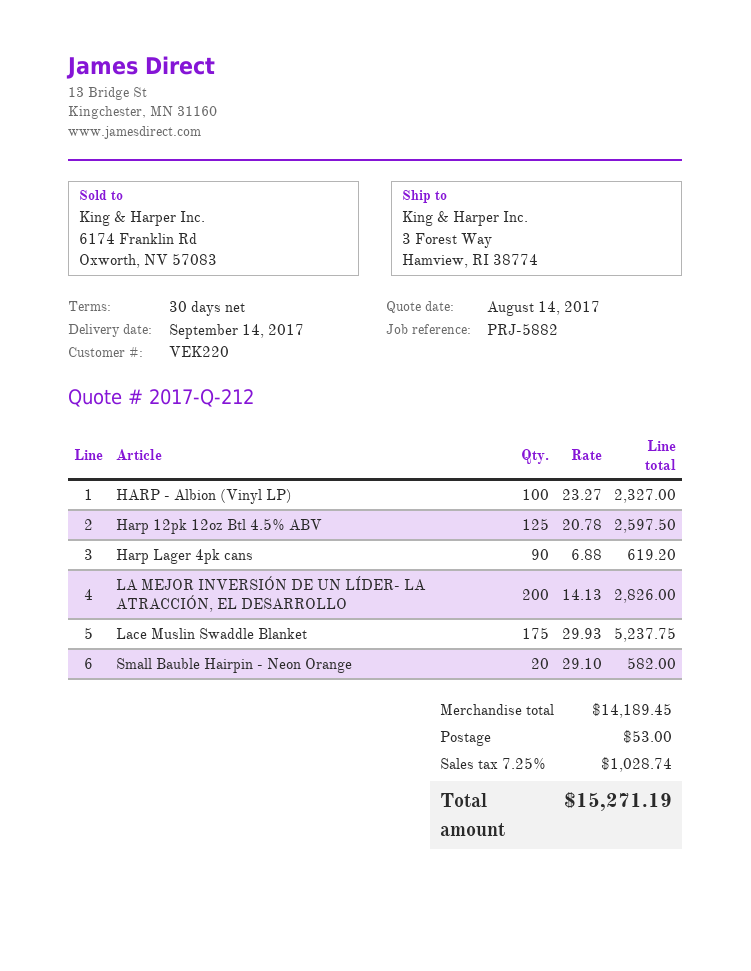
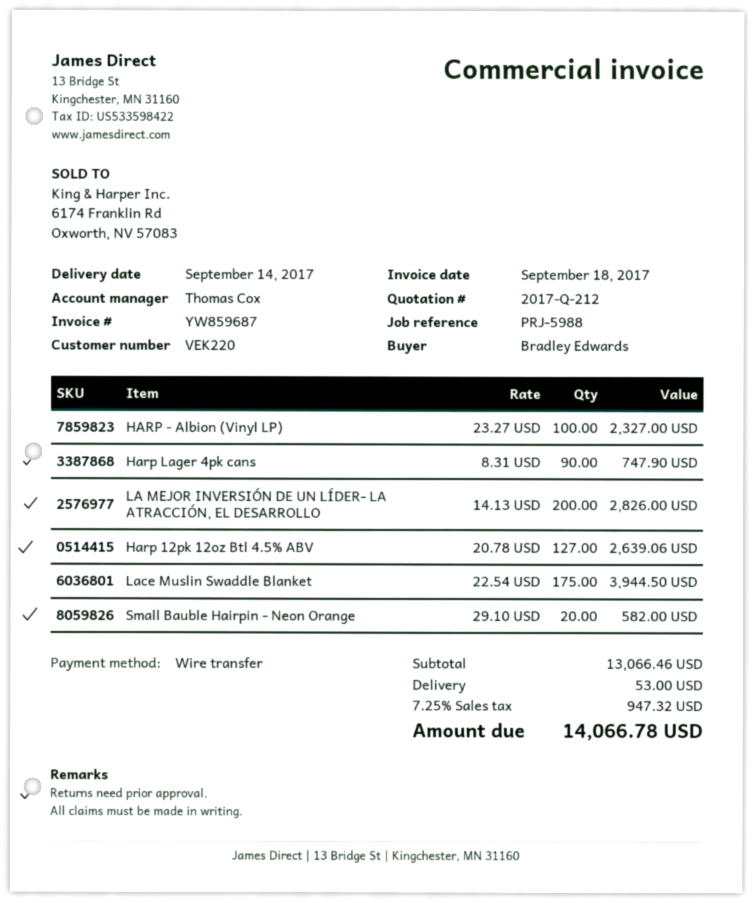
reference: PRJ-5882 -> PRJ-5988
Harp 12pk 12oz Btl 4.5% ABV: 125 x 20.78 = 2597.50 -> 127 x 20.78 = 2639.06
Harp Lager 4pk cans: 90 x 6.88 = 619.20 -> 90 x 8.31 = 747.90
Lace Muslin Swaddle Blanket: 175 x 29.93 = 5237.75 -> 175 x 22.54 = 3944.50
subtotal: 14189.45 -> 13066.46
tax: 7.25% = 1028.74 -> 7.25% = 947.32
total: 15271.19 -> 14066.78

